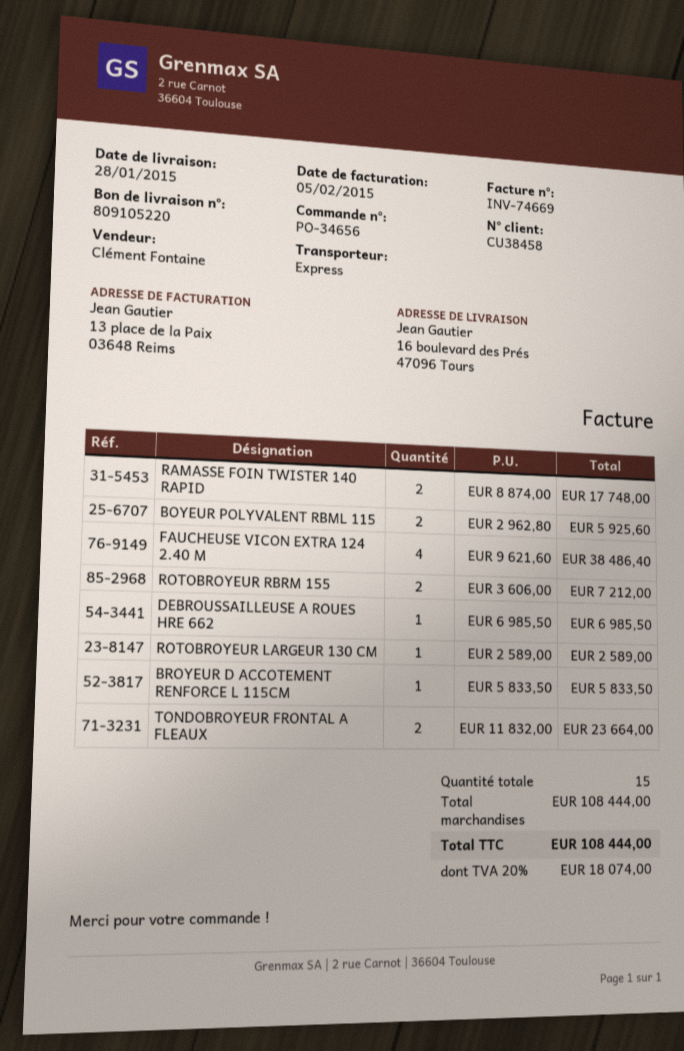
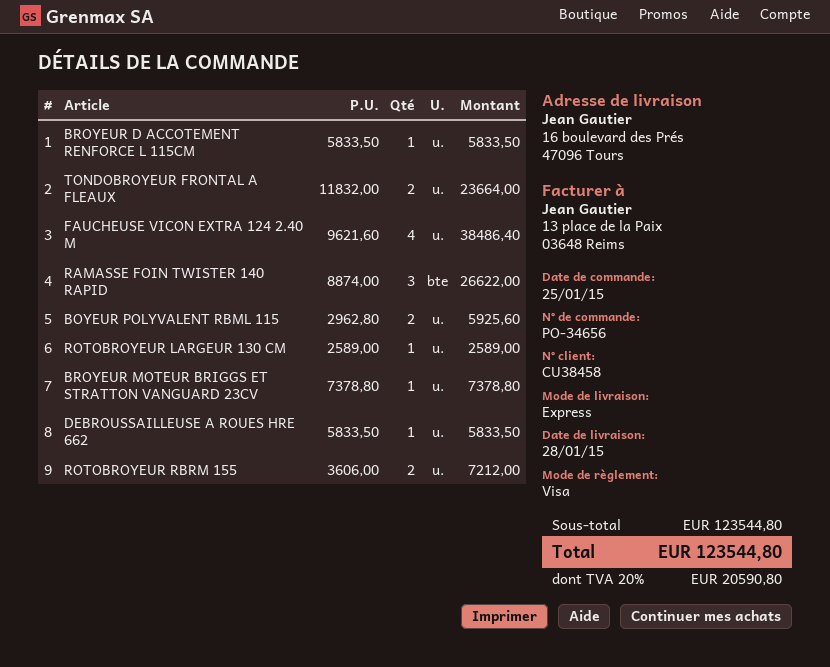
RAMASSE FOIN TWISTER 140 RAPID: 2 x 8874.00 = 17748.00 -> 3 x 8874.00 = 26622.00
DEBROUSSAILLEUSE A ROUES HRE 662: 1 x 6985.50 = 6985.50 -> 1 x 5833.50 = 5833.50
BROYEUR MOTEUR BRIGGS ET STRATTON VANGUARD 23CV: none -> 1 x 7378.80 = 7378.80
subtotal: 108444.00 -> 123544.80
tax: 20% = 18074.00 -> 20% = 20590.80
total: 108444.00 -> 123544.80

